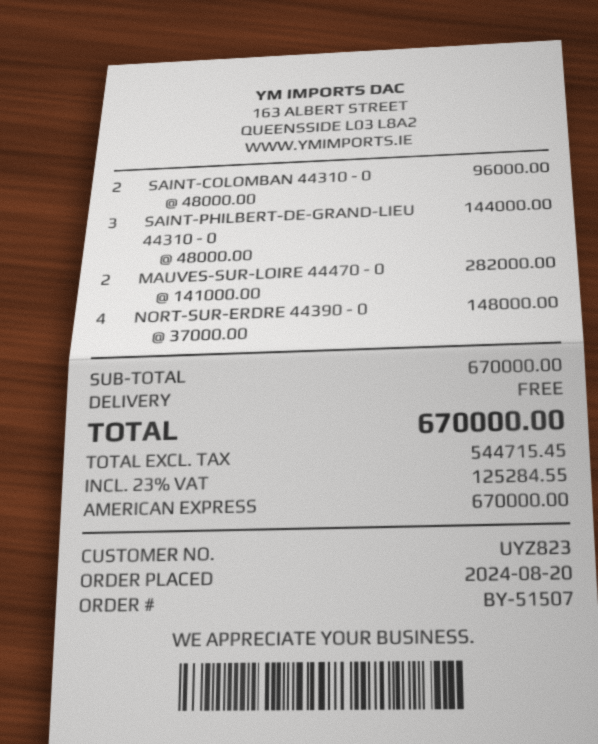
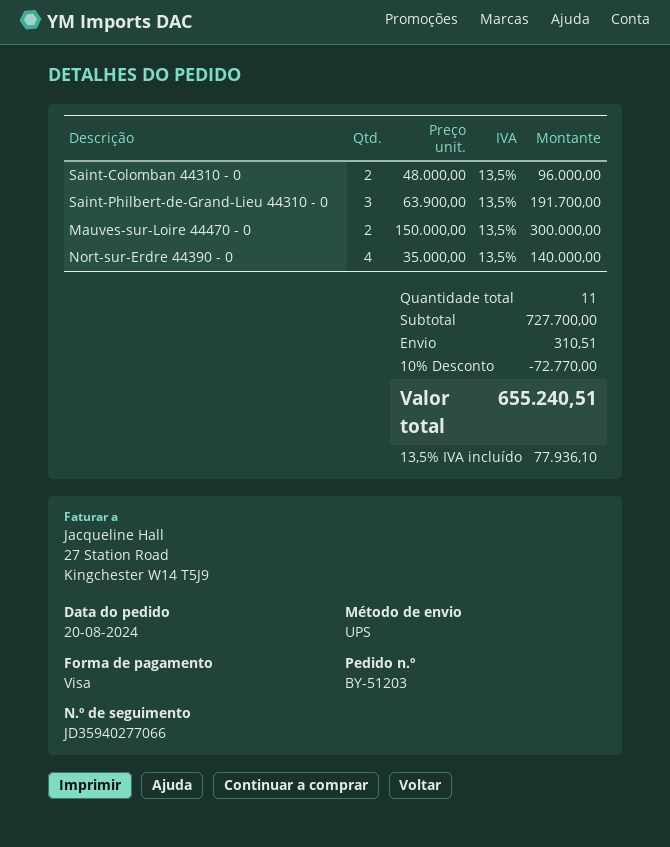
order number: BY-51507 -> BY-51203
payment method: American Express -> Visa
SAINT-PHILBERT-DE-GRAND-LIEU 44310 - 0: 3 x 48000.00 = 144000.00 -> 3 x 63900.00 = 191700.00
MAUVES-SUR-LOIRE 44470 - 0: 2 x 141000.00 = 282000.00 -> 2 x 150000.00 = 300000.00
NORT-SUR-ERDRE 44390 - 0: 4 x 37000.00 = 148000.00 -> 4 x 35000.00 = 140000.00
subtotal: 670000.00 -> 727700.00
discount: none -> 10% = 72770.00
shipping: 0.00 -> 310.51
tax: 23% = 125284.55 -> 13.5% = 77936.10
total: 670000.00 -> 655240.51

